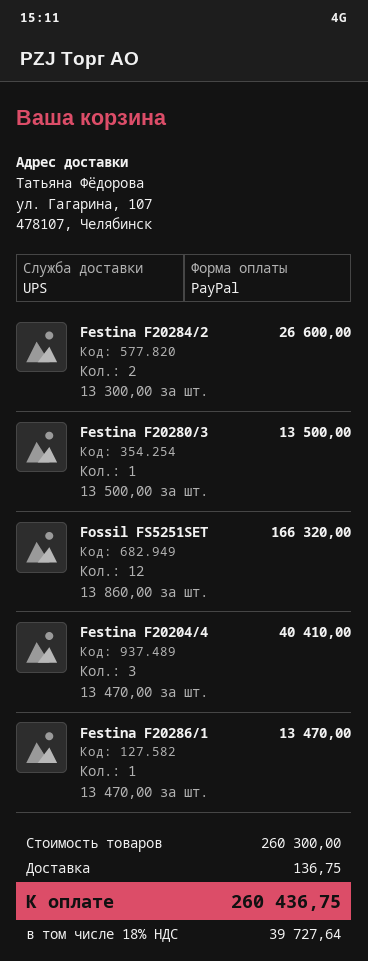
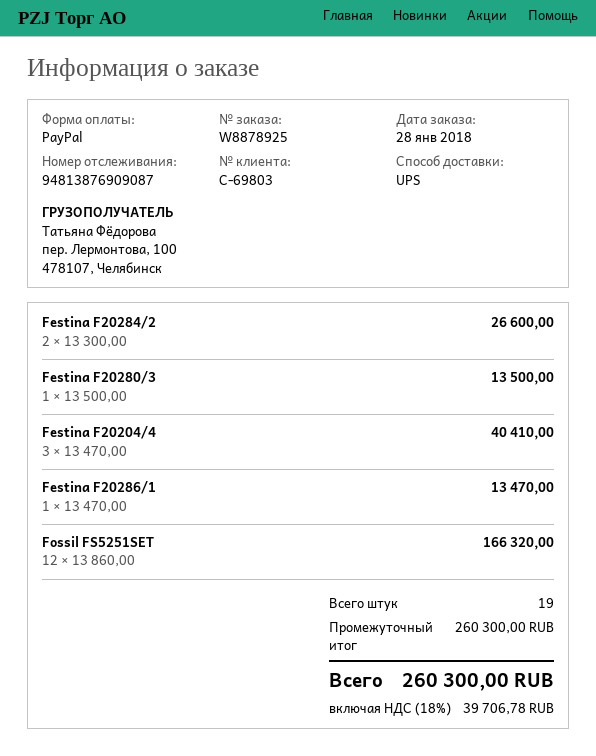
ship to: ул. Гагарина, 107, 478107, Челябинск -> пер. Лермонтова, 100, 478107, Челябинск
shipping: 136.75 -> none
tax: 18% = 39727.64 -> 18% = 39706.78
total: 260436.75 -> 260300.00

